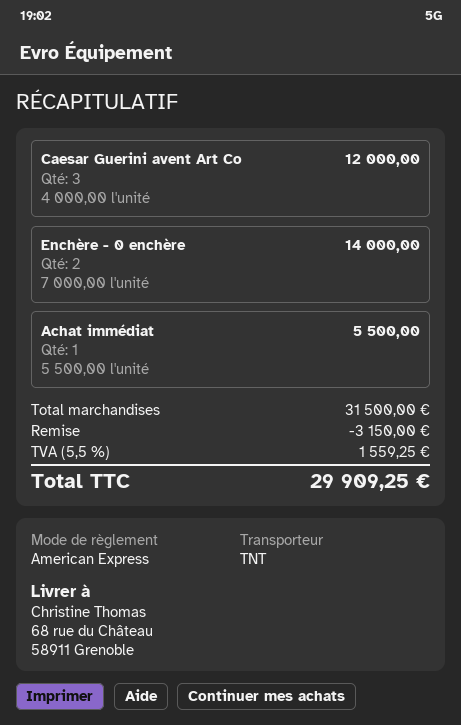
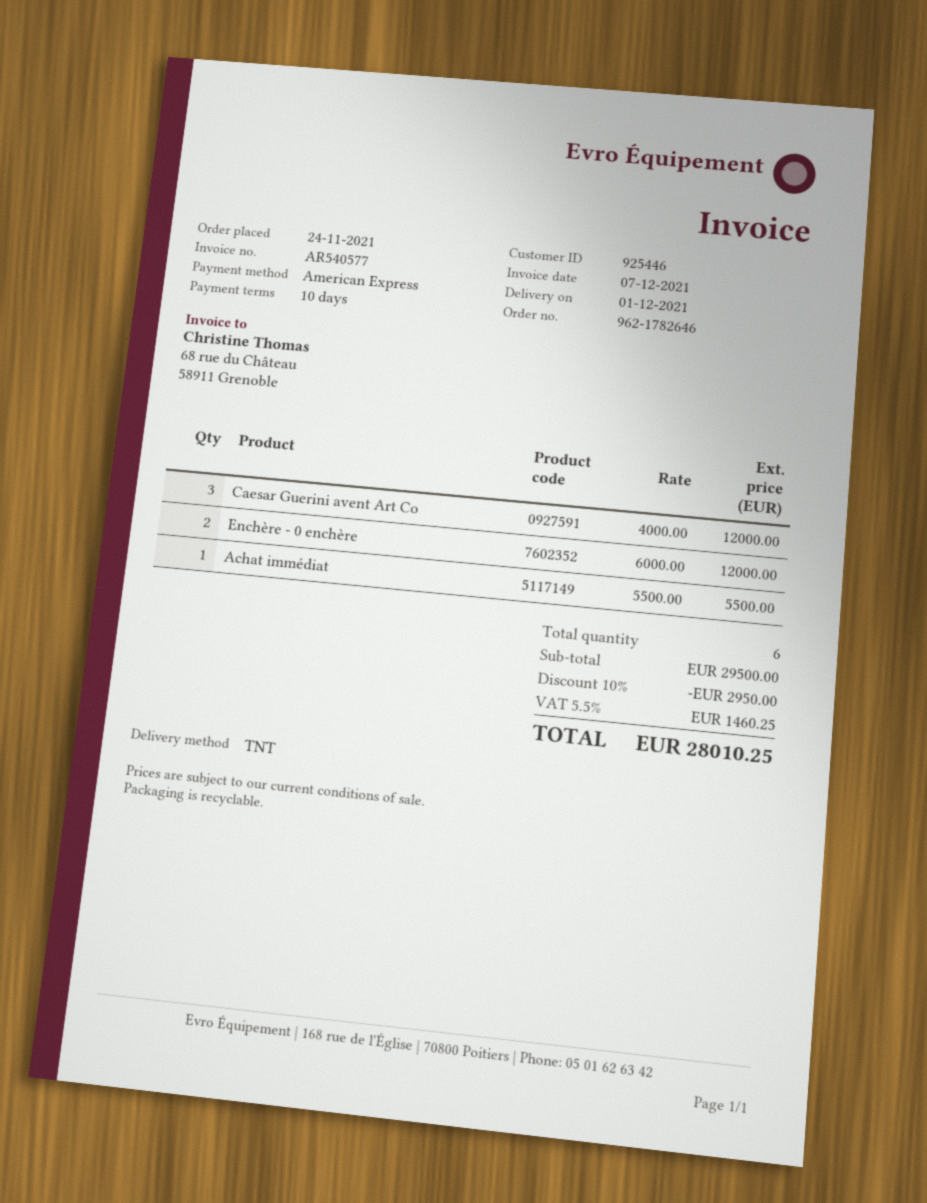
Enchère - 0 enchère: 2 x 7000.00 = 14000.00 -> 2 x 6000.00 = 12000.00
subtotal: 31500.00 -> 29500.00
discount: 3150.00 -> 2950.00
tax: 5.5% = 1559.25 -> 5.5% = 1460.25
total: 29909.25 -> 28010.25

